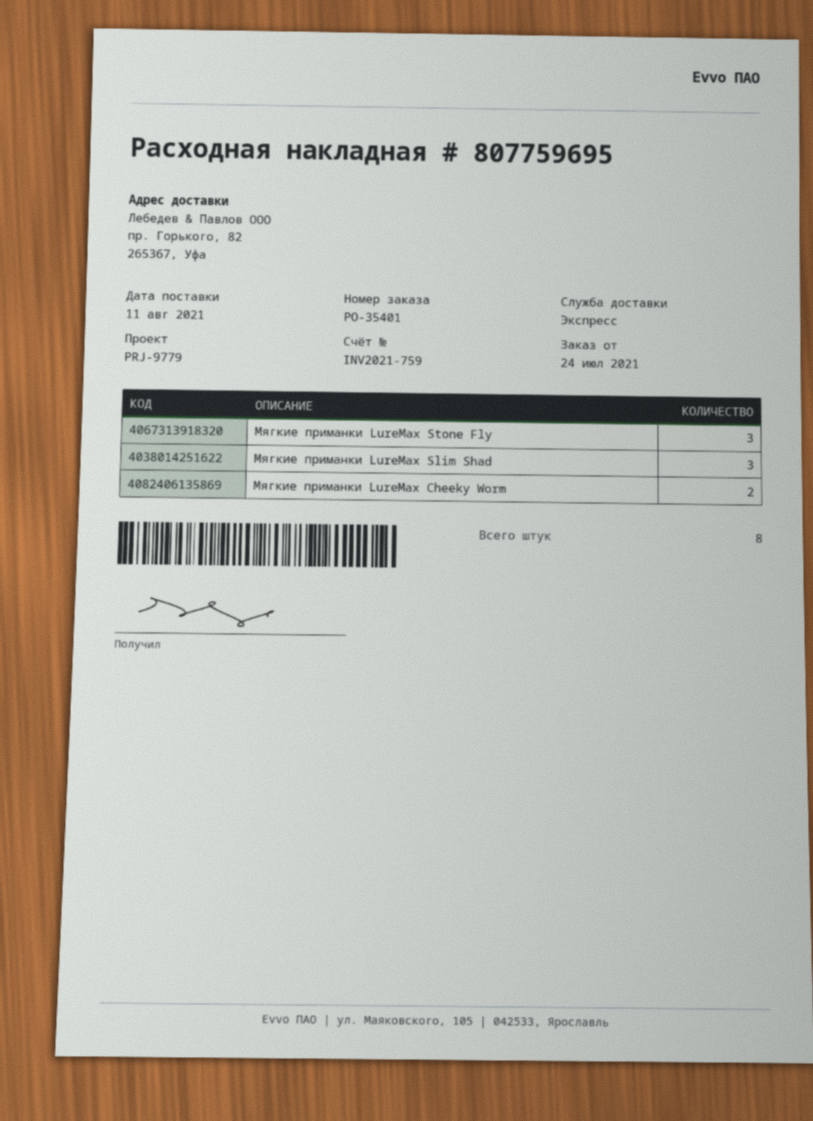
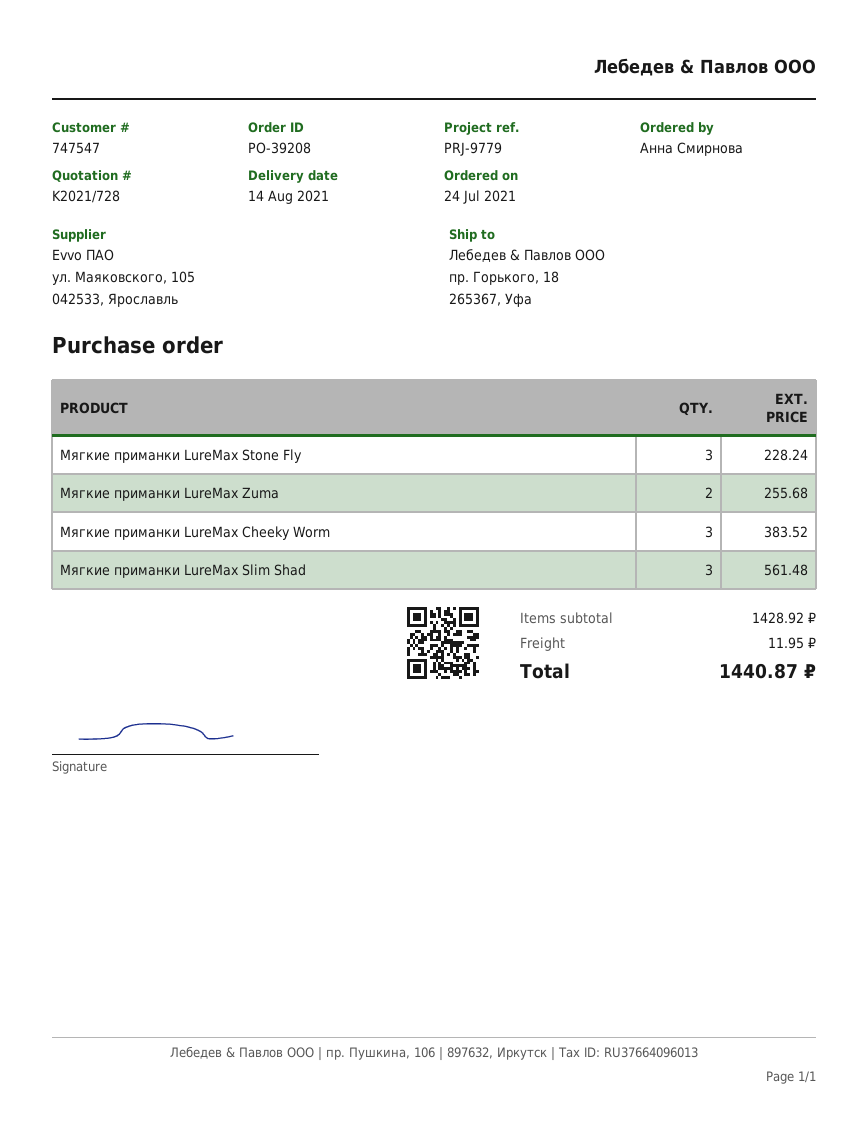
order number: PO-35401 -> PO-39208
delivery date: 2021-08-11 -> 2021-08-14
ship to: пр. Горького, 82, 265367, Уфа -> пр. Горького, 18, 265367, Уфа
Мягкие приманки LureMax Cheeky Worm: 2 -> 3
Мягкие приманки LureMax Zuma: none -> 2

